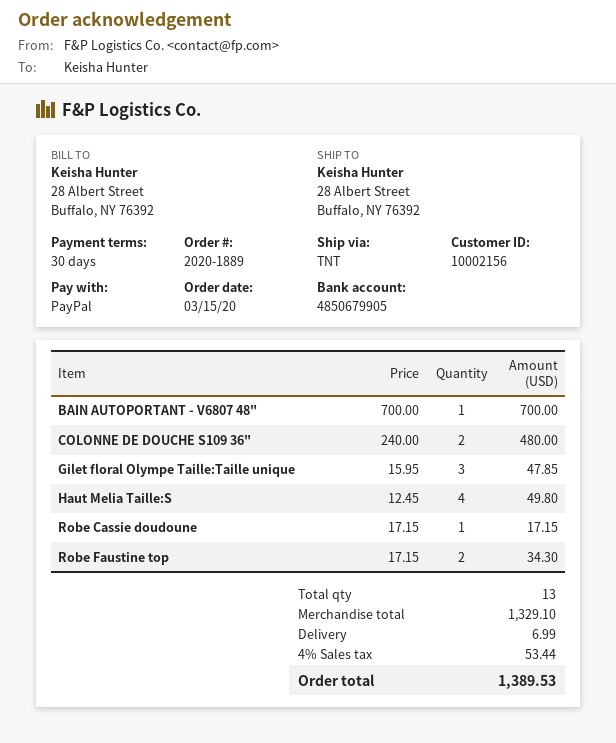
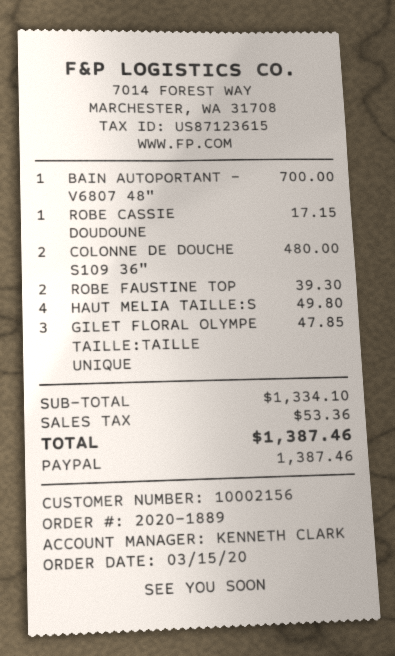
Robe Faustine top: 2 for 34.30 -> 2 for 39.30
subtotal: 1329.10 -> 1334.10
shipping: 6.99 -> none
tax: 53.44 -> 53.36
total: 1389.53 -> 1387.46

